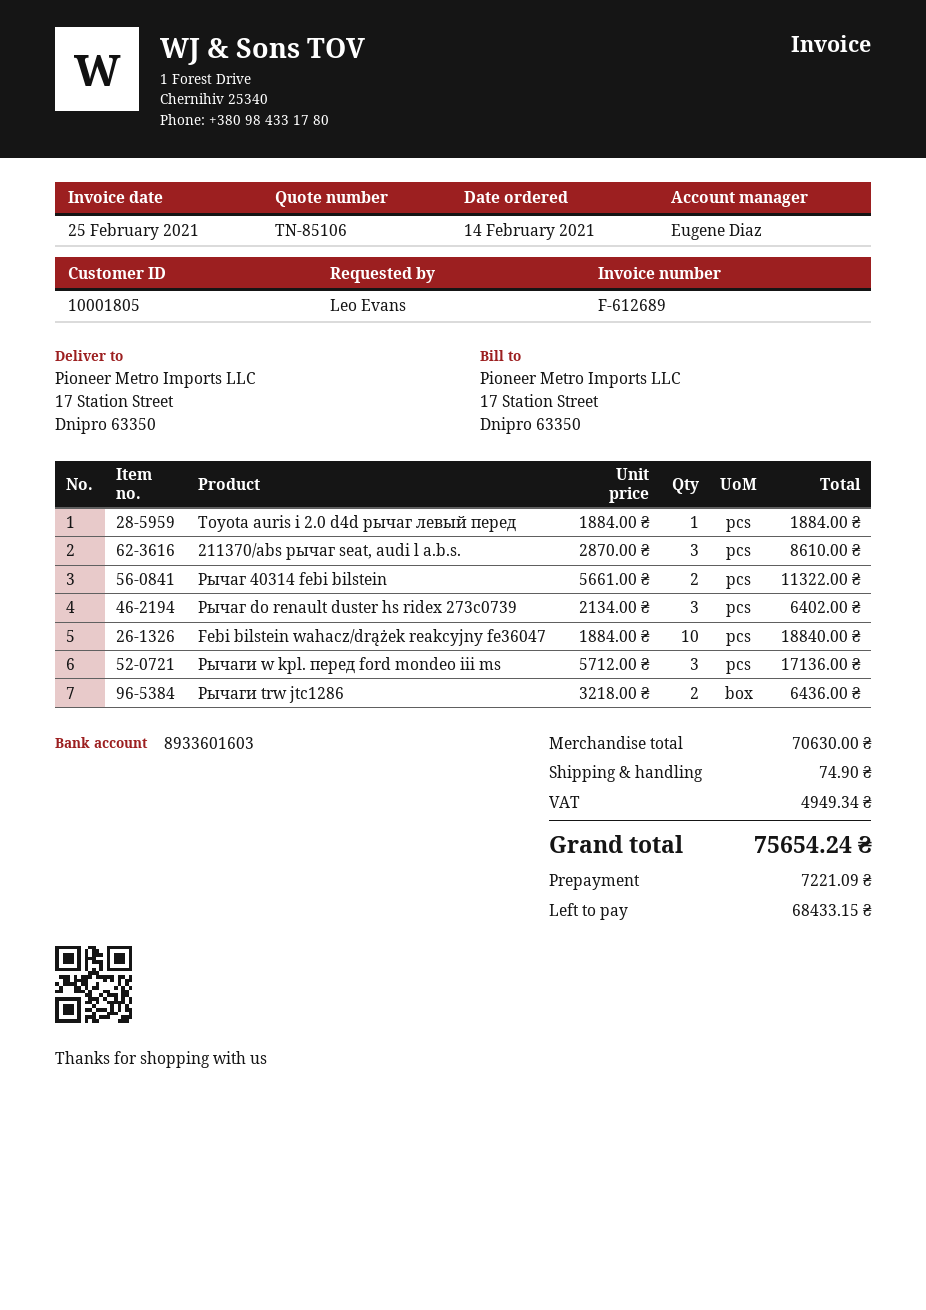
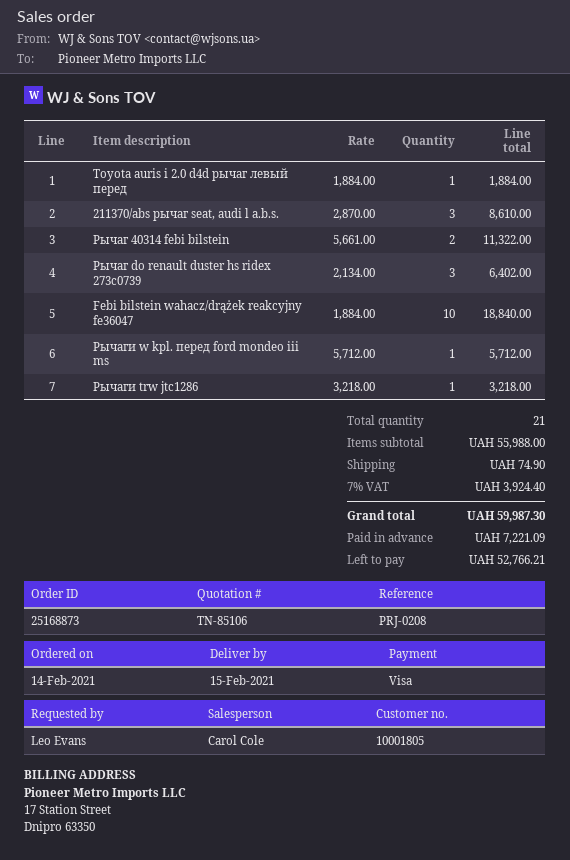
sales rep: Eugene Diaz -> Carol Cole
Рычаги w kpl. перед ford mondeo iii ms: 3 x 5712.00 = 17136.00 -> 1 x 5712.00 = 5712.00
Рычаги trw jtc1286: 2 x 3218.00 = 6436.00 -> 1 x 3218.00 = 3218.00
subtotal: 70630.00 -> 55988.00
tax: 4949.34 -> 3924.40
total: 75654.24 -> 59987.30
balance: 68433.15 -> 52766.21

